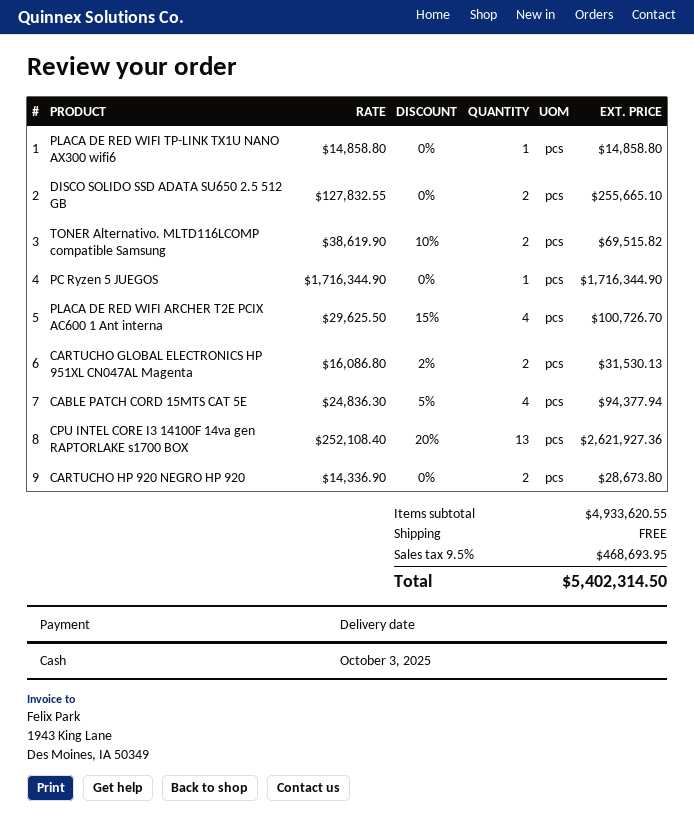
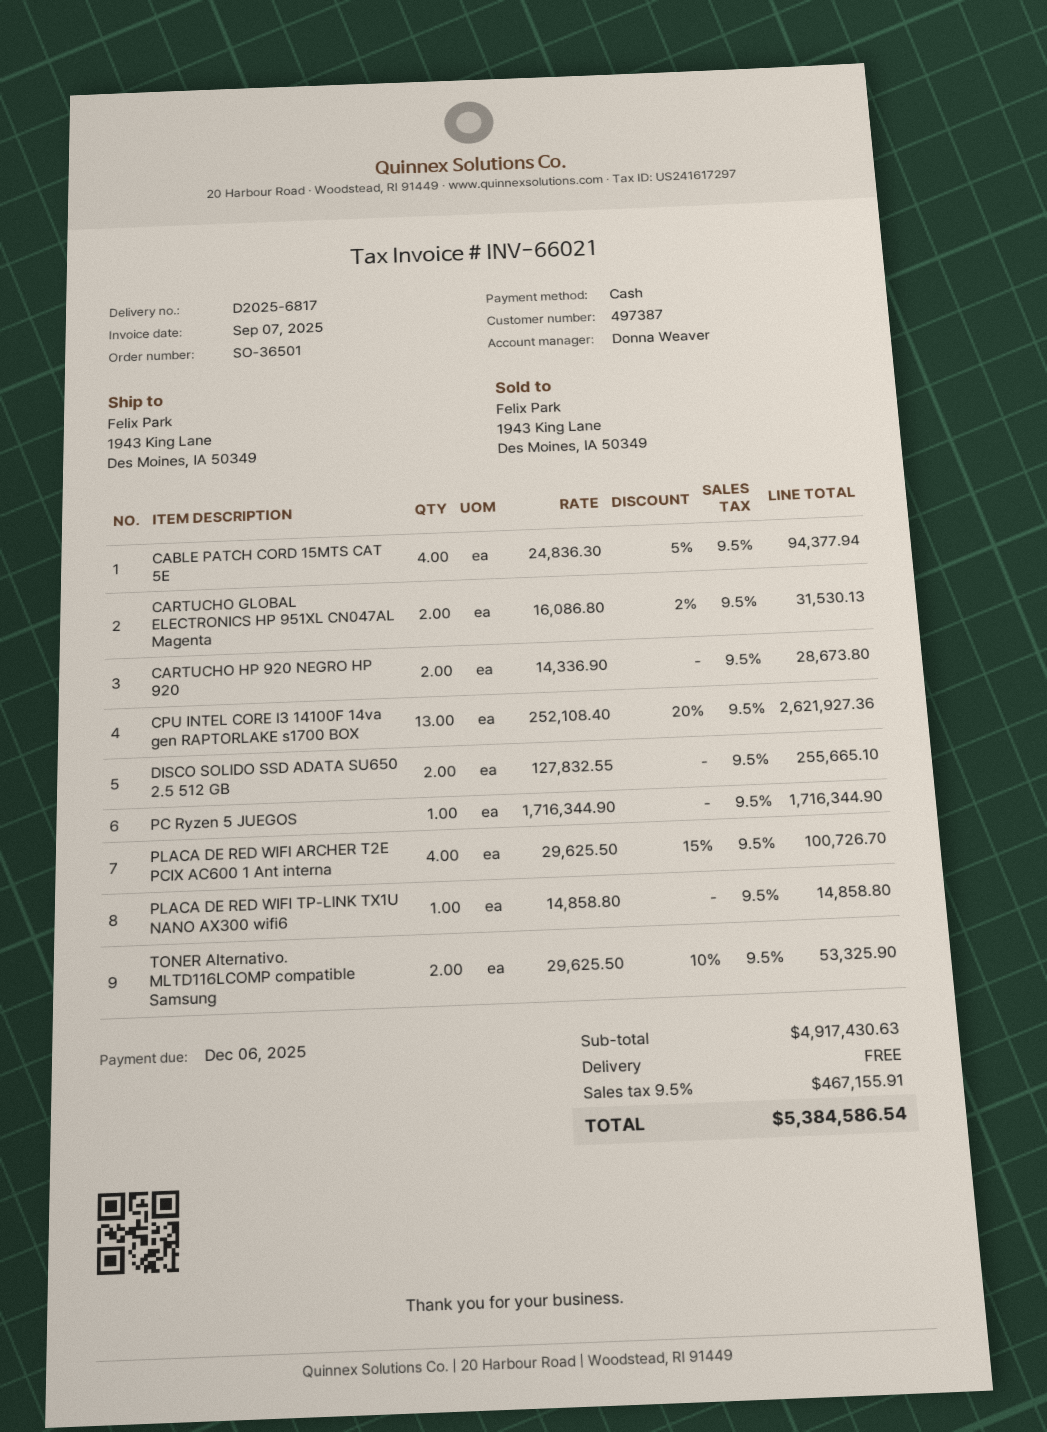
TONER Alternativo. MLTD116LCOMP compatible Samsung: 2 x 38619.90 - 10% = 69515.82 -> 2 x 29625.50 - 10% = 53325.90
subtotal: 4933620.55 -> 4917430.63
tax: 9.5% = 468693.95 -> 9.5% = 467155.91
total: 5402314.50 -> 5384586.54

